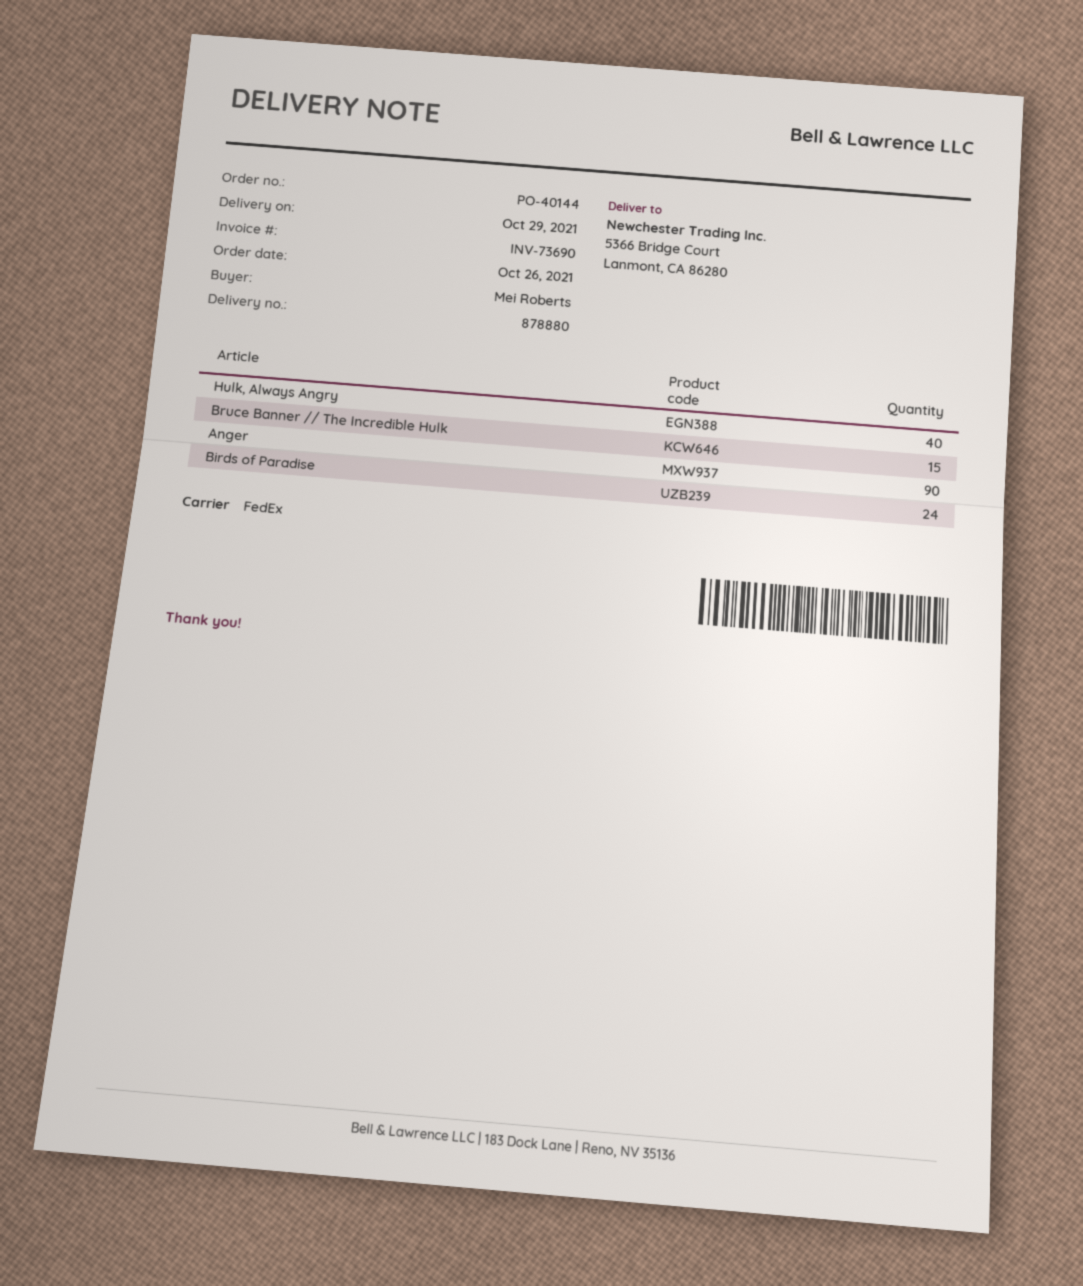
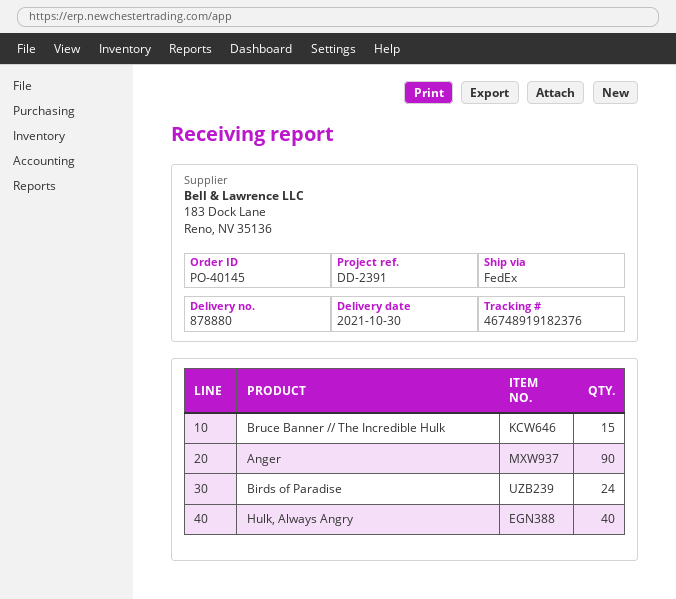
order number: PO-40144 -> PO-40145
delivery date: 2021-10-29 -> 2021-10-30

